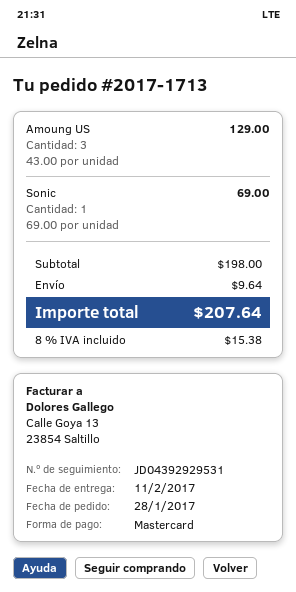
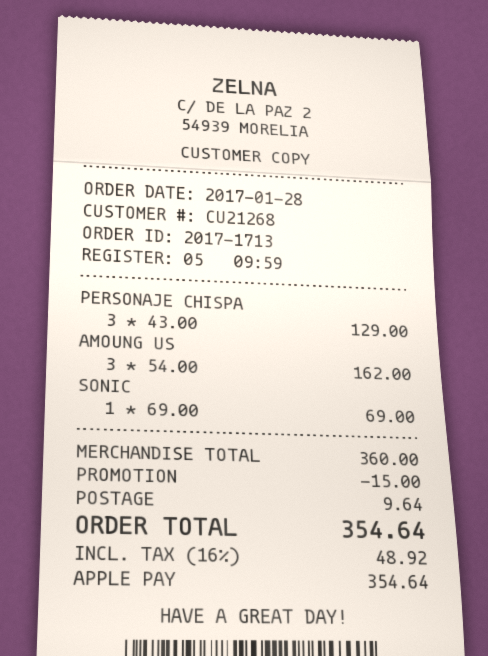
payment method: Mastercard -> Apple Pay
Amoung US: 3 x 43.00 = 129.00 -> 3 x 54.00 = 162.00
PERSONAJE CHISPA: none -> 3 x 43.00 = 129.00
subtotal: 198.00 -> 360.00
discount: none -> 15.00
tax: 8% = 15.38 -> 16% = 48.92
total: 207.64 -> 354.64

